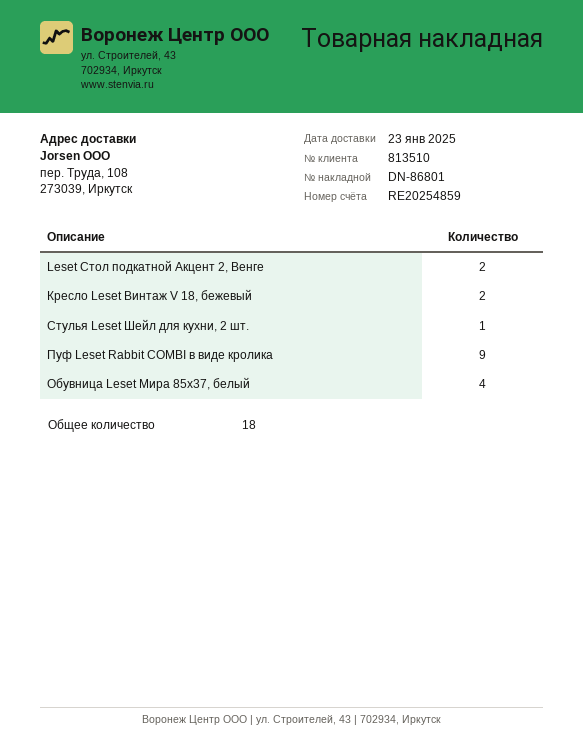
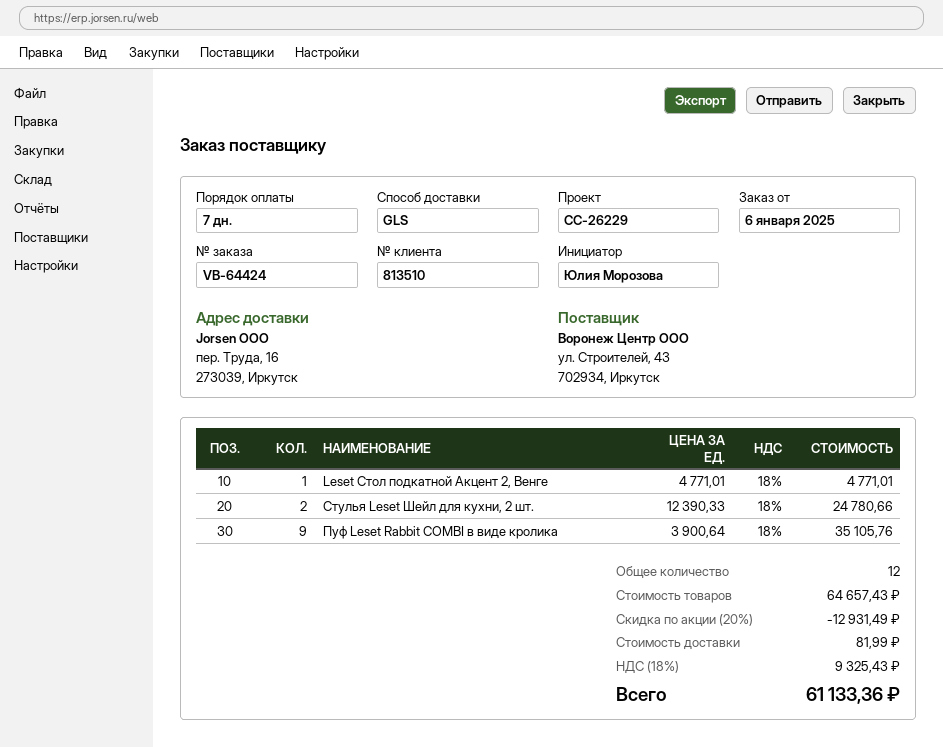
ship to: пер. Труда, 108, 273039, Иркутск -> пер. Труда, 16, 273039, Иркутск
Leset Стол подкатной Акцент 2, Венге: 2 -> 1
Кресло Leset Винтаж V 18, бежевый: 2 -> none
Стулья Leset Шейл для кухни, 2 шт.: 1 -> 2
Обувница Leset Мира 85х37, белый: 4 -> none
total quantity: 18 -> 12

